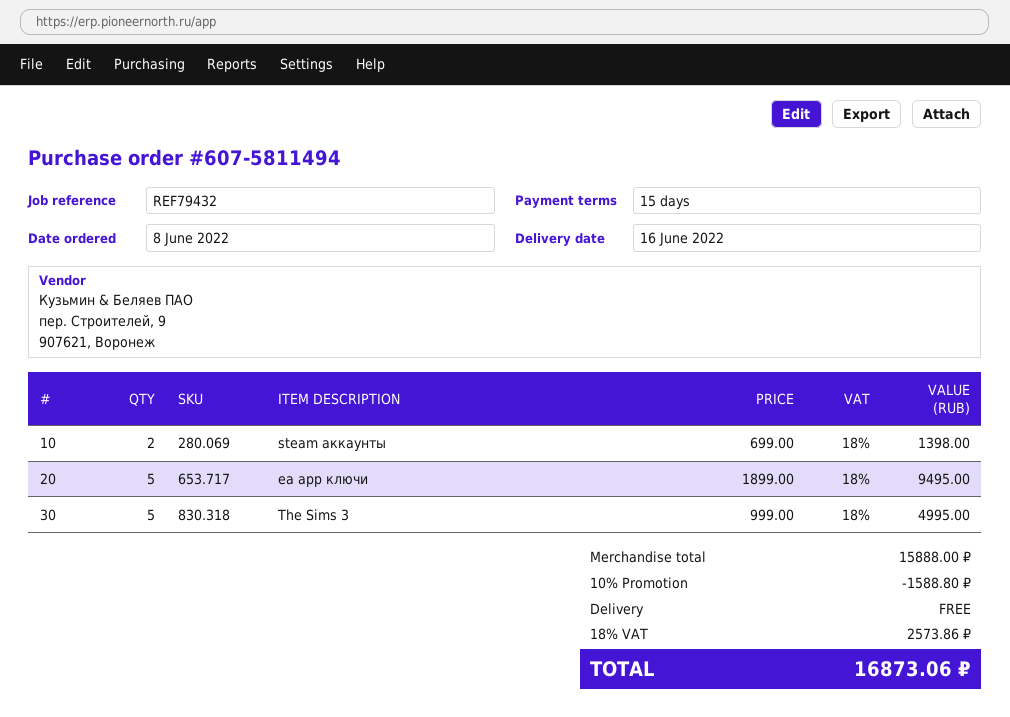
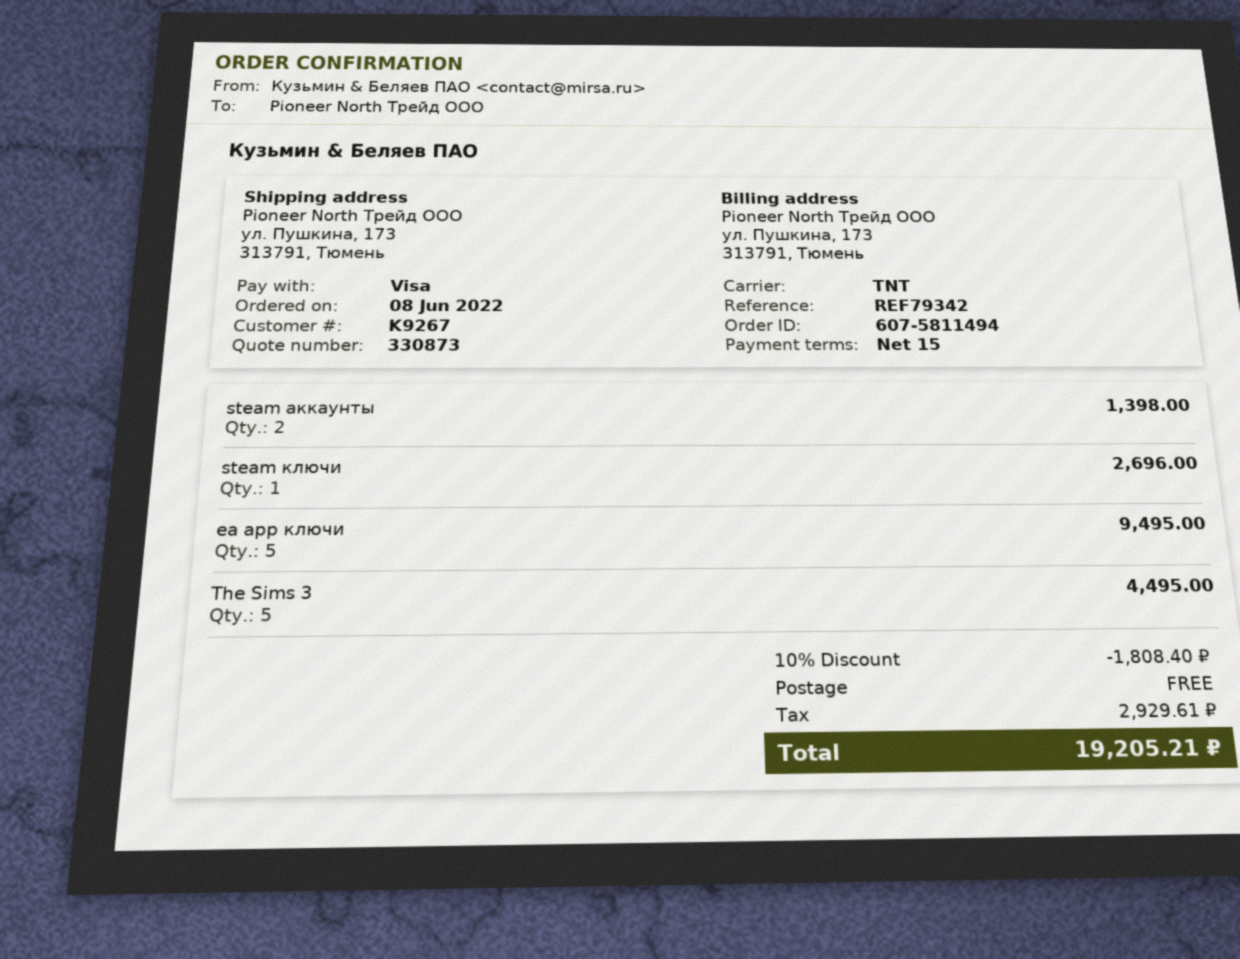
reference: REF79432 -> REF79342
The Sims 3: 5 for 4995.00 -> 5 for 4495.00
steam ключи: none -> 1 for 2696.00
discount: 10% = 1588.80 -> 10% = 1808.40
tax: 2573.86 -> 2929.61
total: 16873.06 -> 19205.21

